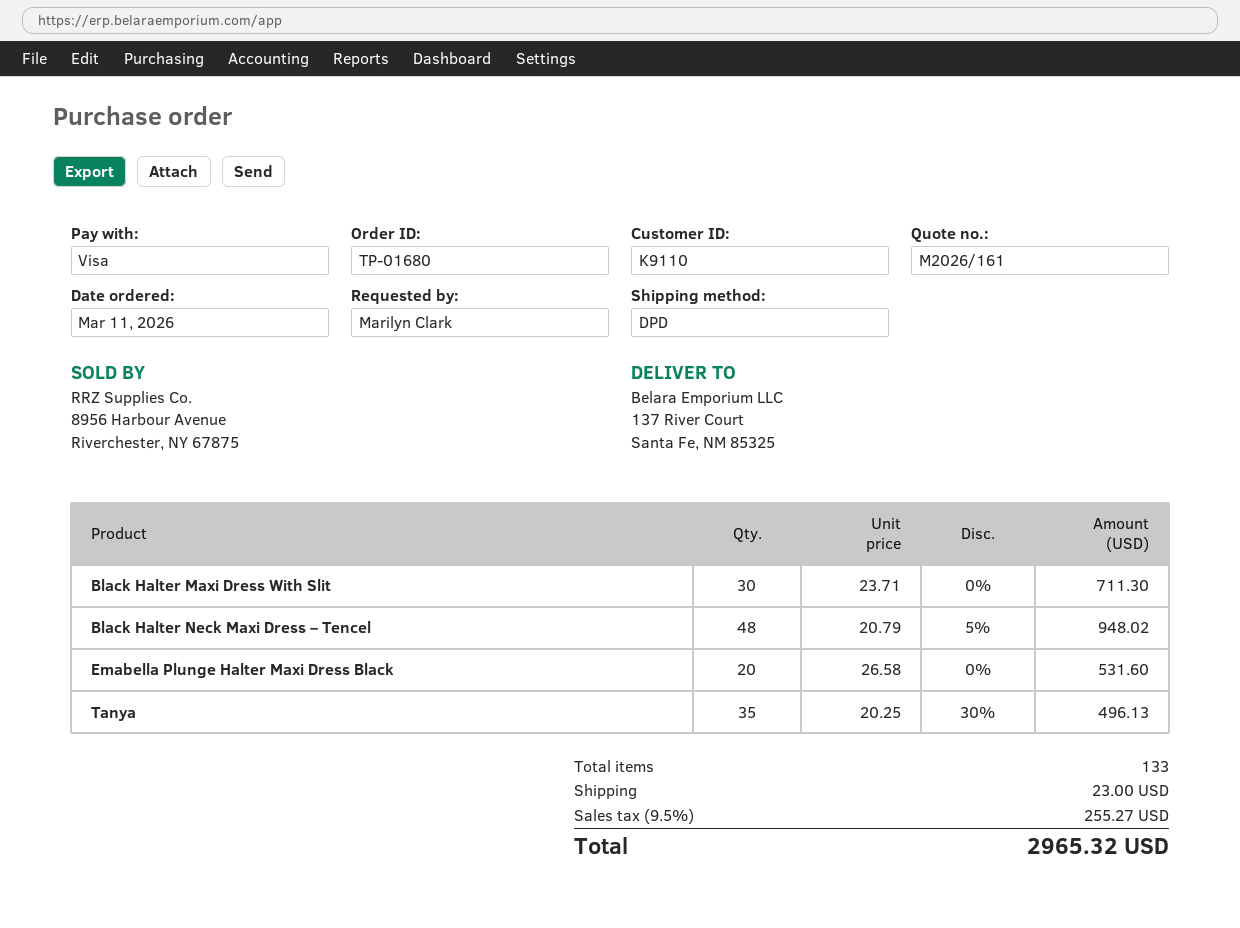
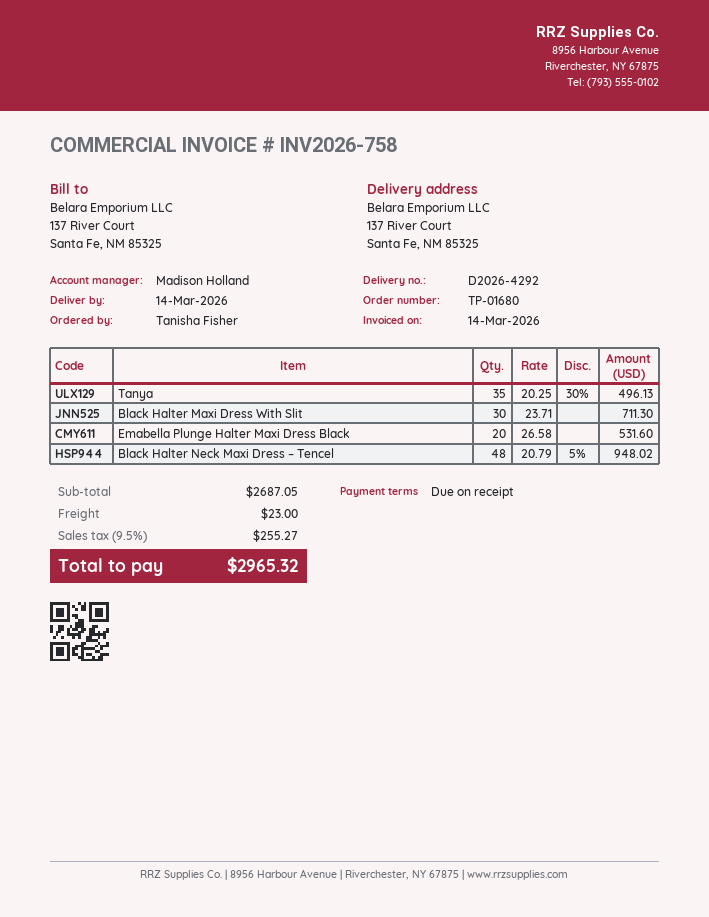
ordered by: Marilyn Clark -> Tanisha Fisher

